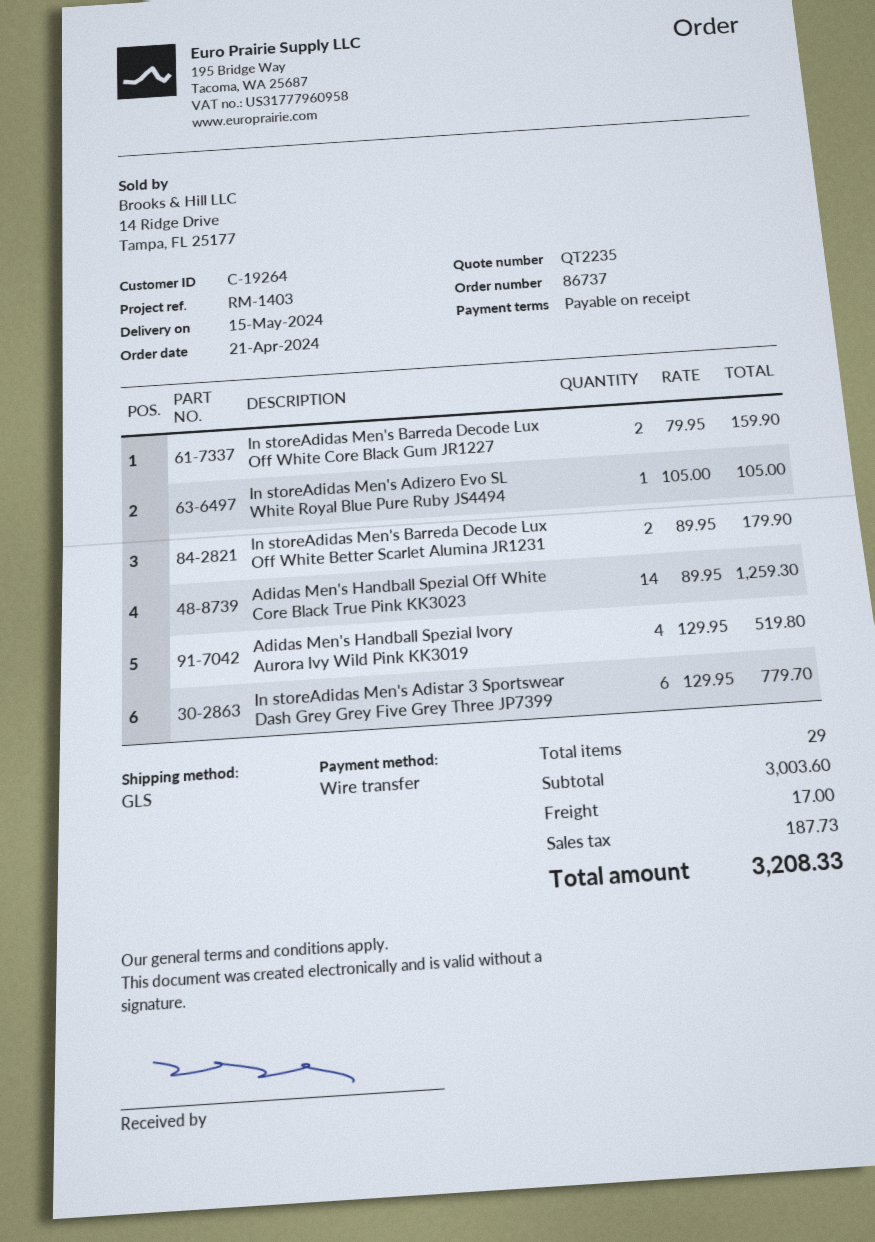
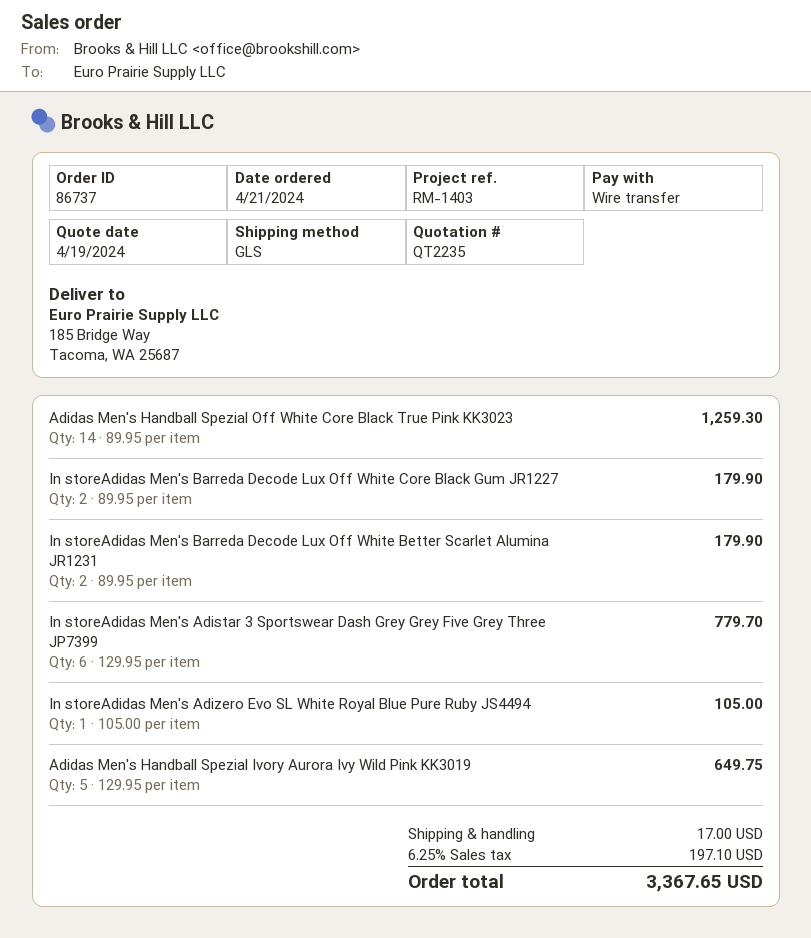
In storeAdidas Men's Barreda Decode Lux Off White Core Black Gum JR1227: 2 x 79.95 = 159.90 -> 2 x 89.95 = 179.90
Adidas Men's Handball Spezial Ivory Aurora Ivy Wild Pink KK3019: 4 x 129.95 = 519.80 -> 5 x 129.95 = 649.75
tax: 187.73 -> 197.10
total: 3208.33 -> 3367.65

